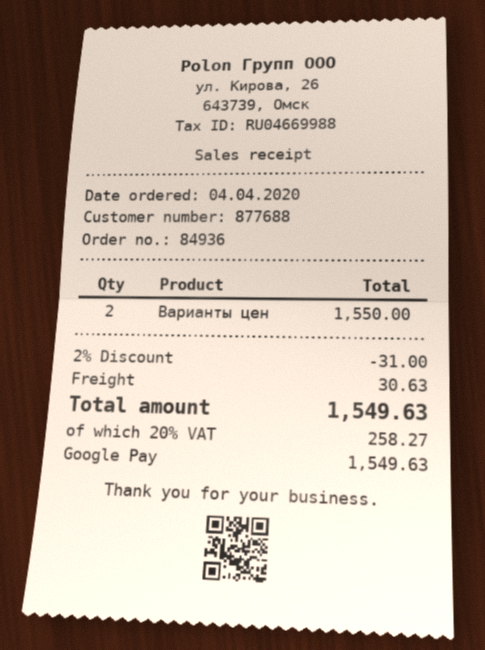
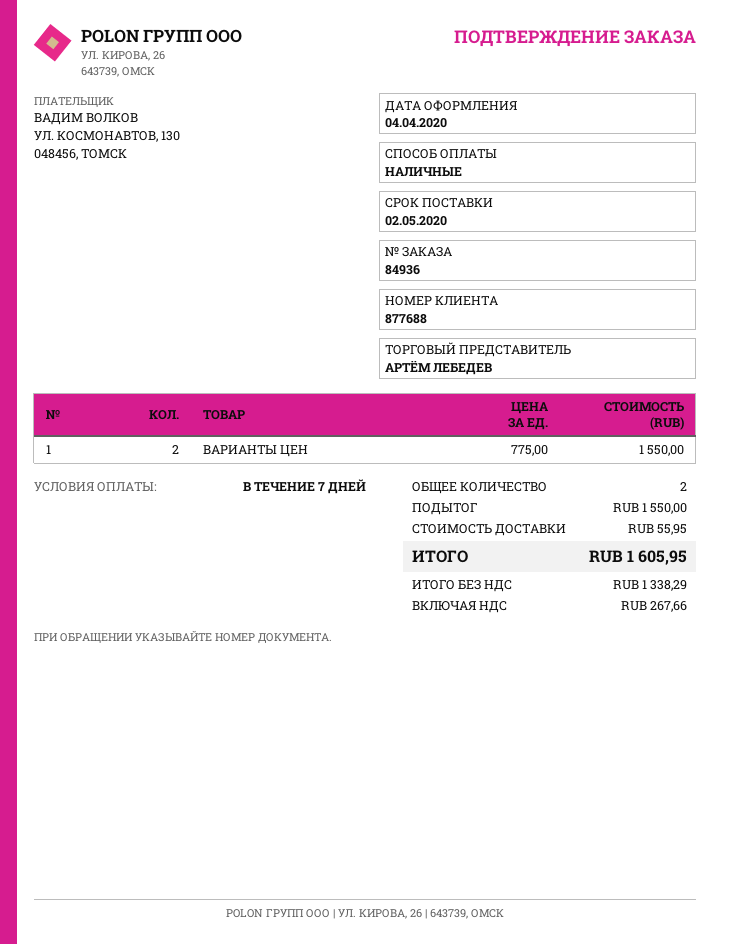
payment method: Google Pay -> cash
discount: 2% = 31.00 -> none
shipping: 30.63 -> 55.95
tax: 258.27 -> 267.66
total: 1549.63 -> 1605.95

